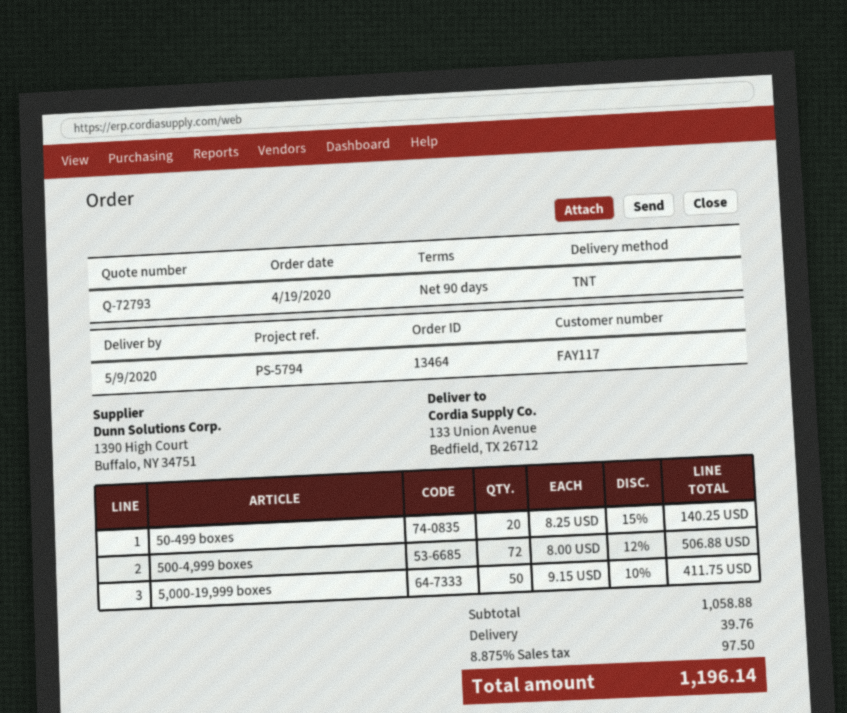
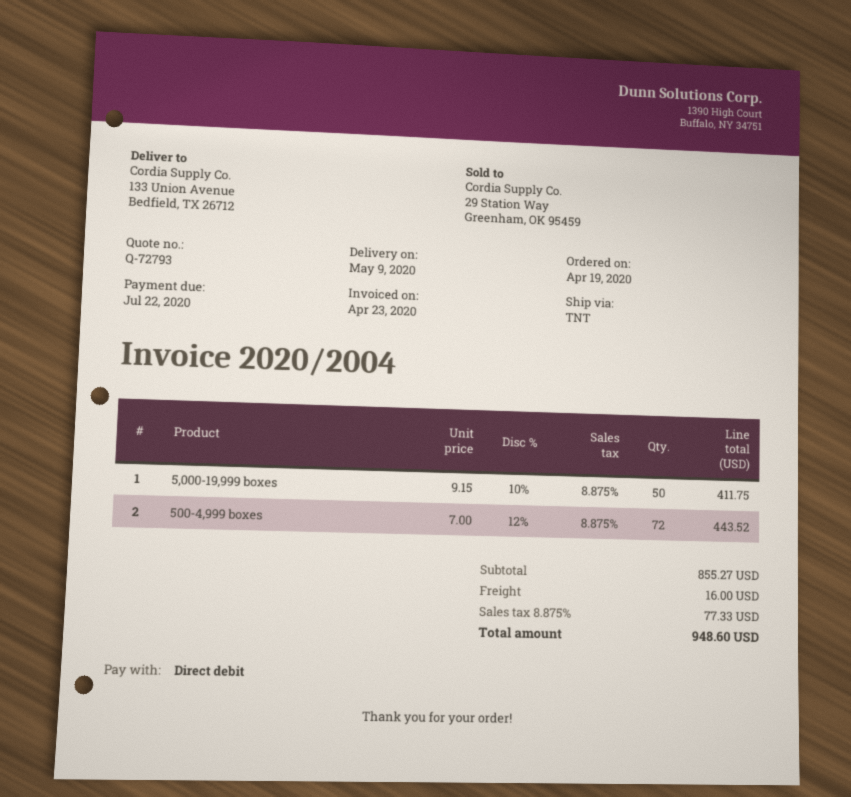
50-499 boxes: 20 x 8.25 - 15% = 140.25 -> none
500-4,999 boxes: 72 x 8.00 - 12% = 506.88 -> 72 x 7.00 - 12% = 443.52
subtotal: 1058.88 -> 855.27
shipping: 39.76 -> 16.00
tax: 8.875% = 97.50 -> 8.875% = 77.33
total: 1196.14 -> 948.60

